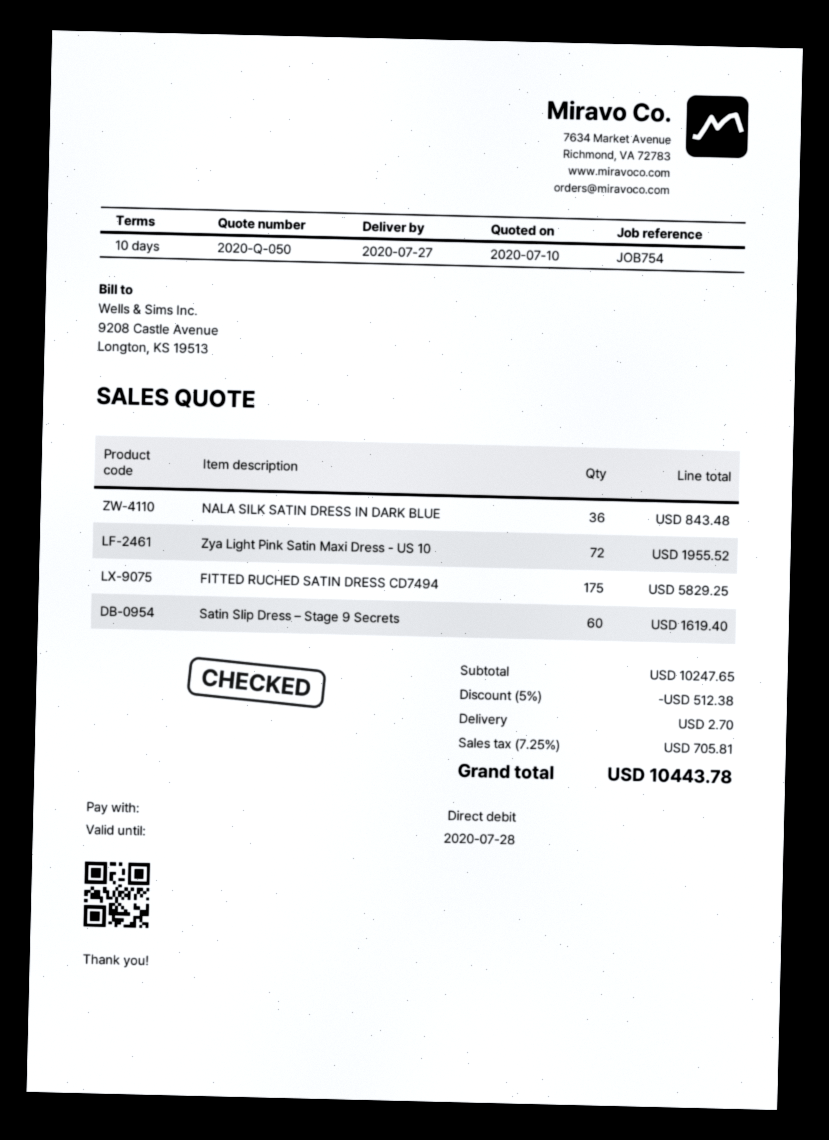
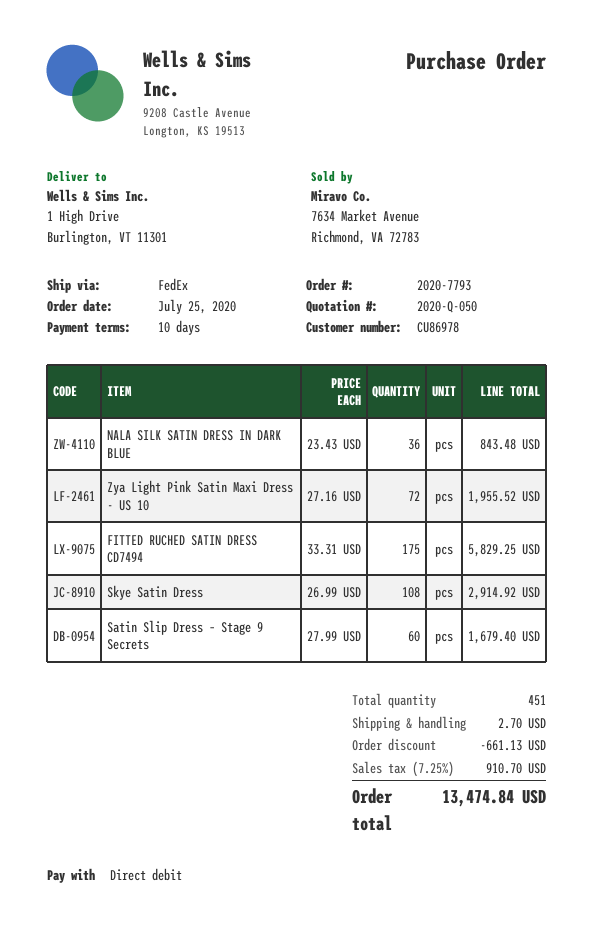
Satin Slip Dress – Stage 9 Secrets: 60 for 1619.40 -> 60 for 1679.40
Skye Satin Dress: none -> 108 for 2914.92
discount: 512.38 -> 661.13
tax: 7.25% = 705.81 -> 7.25% = 910.70
total: 10443.78 -> 13474.84

